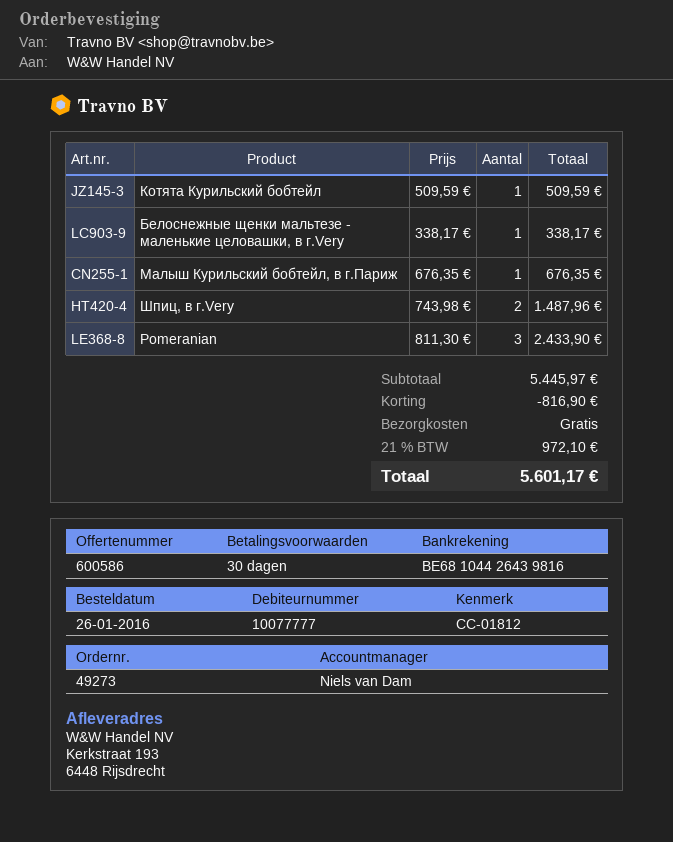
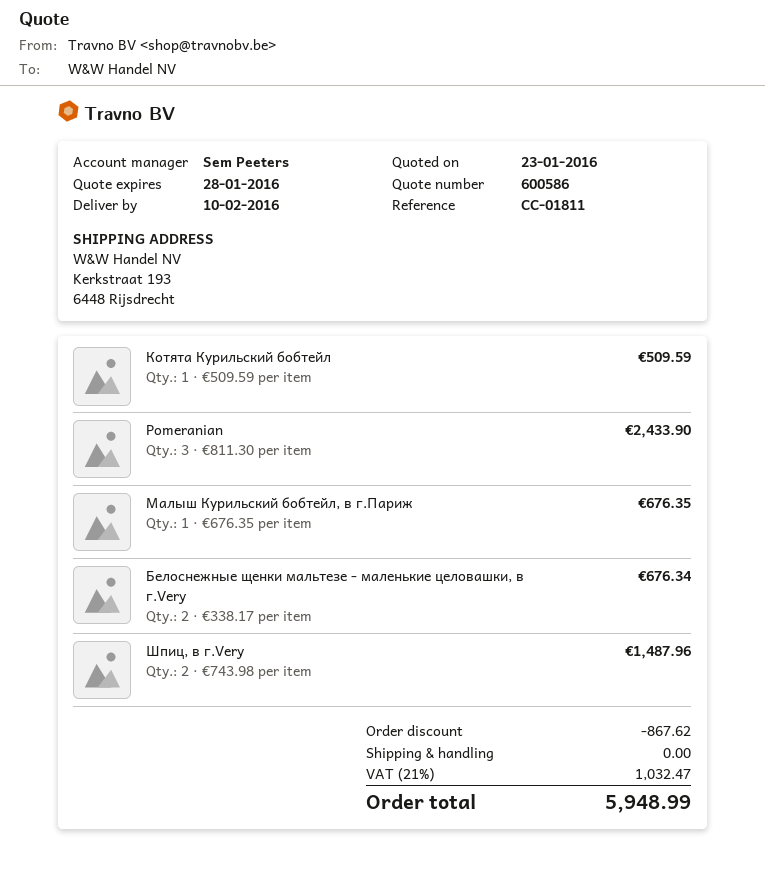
reference: CC-01812 -> CC-01811
sales rep: Niels van Dam -> Sem Peeters
Белоснежные щенки мальтезе - маленькие целовашки, в г.Very: 1 x 338.17 = 338.17 -> 2 x 338.17 = 676.34
discount: 816.90 -> 867.62
tax: 21% = 972.10 -> 21% = 1032.47
total: 5601.17 -> 5948.99

